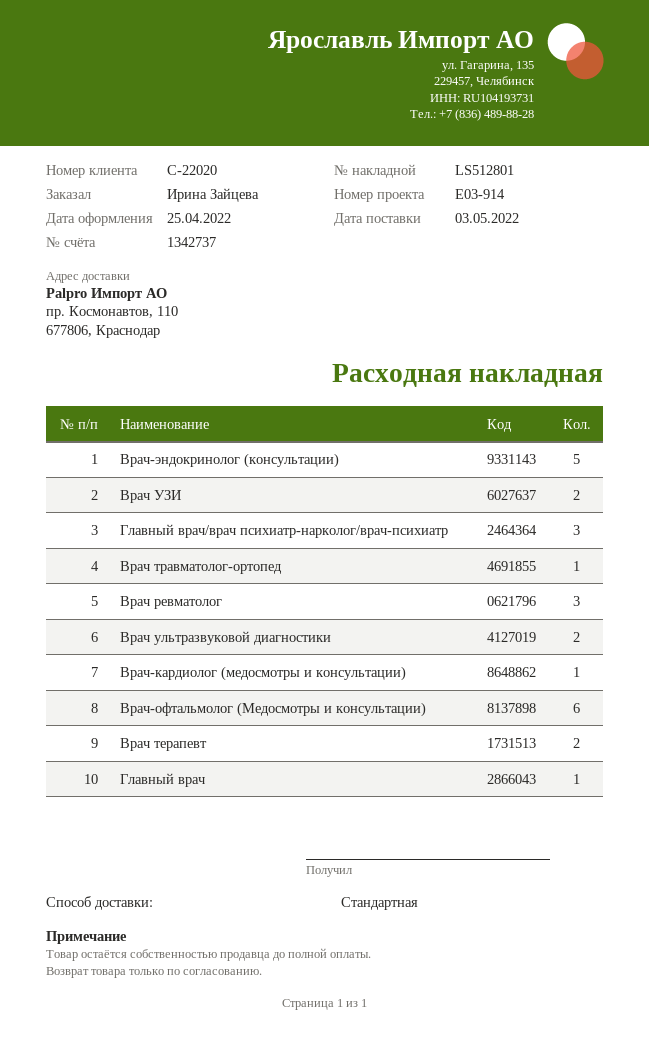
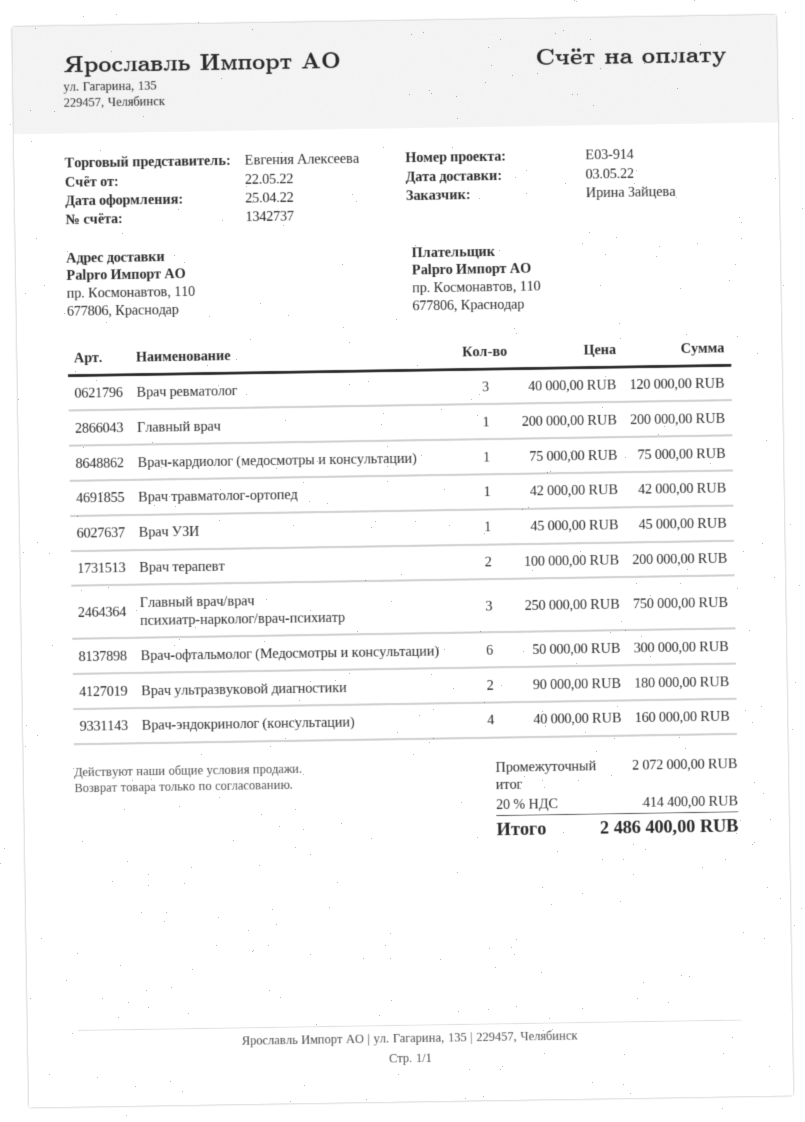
Врач-эндокринолог (консультации): 5 -> 4
Врач УЗИ: 2 -> 1

